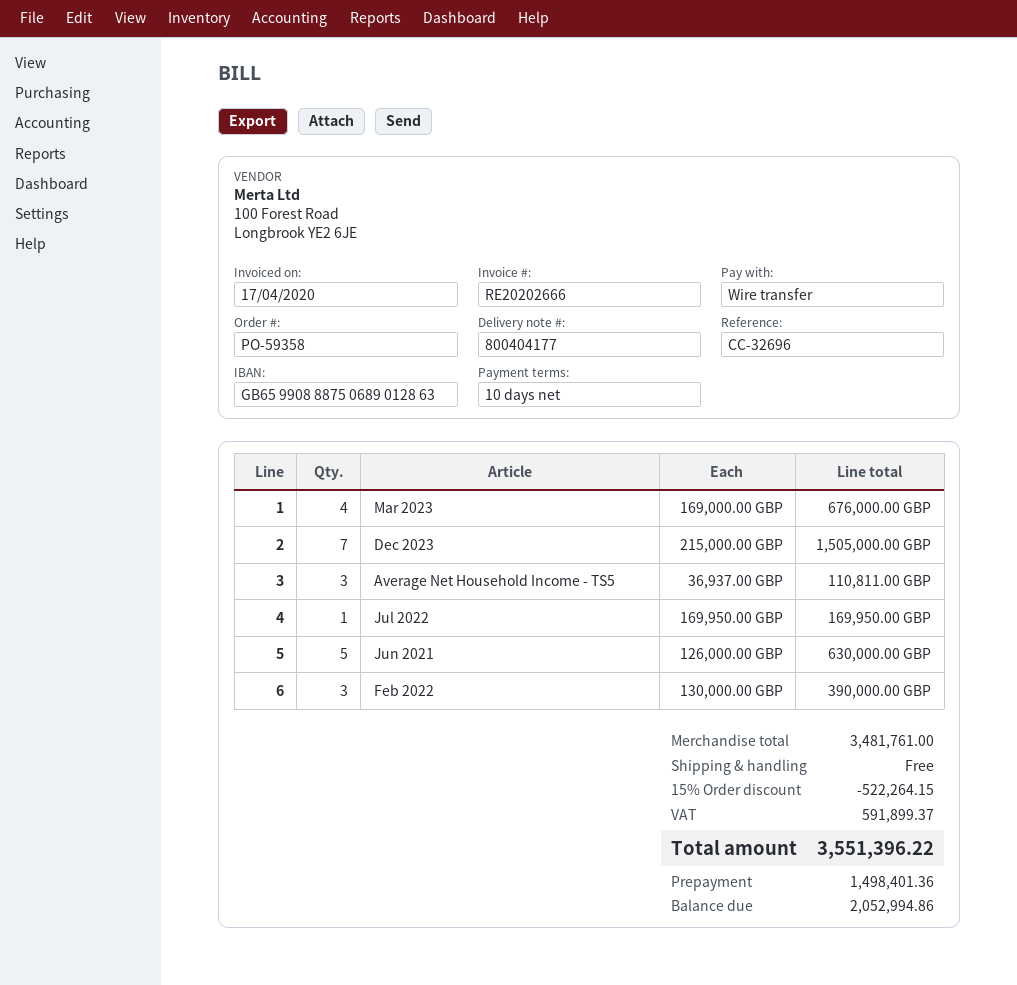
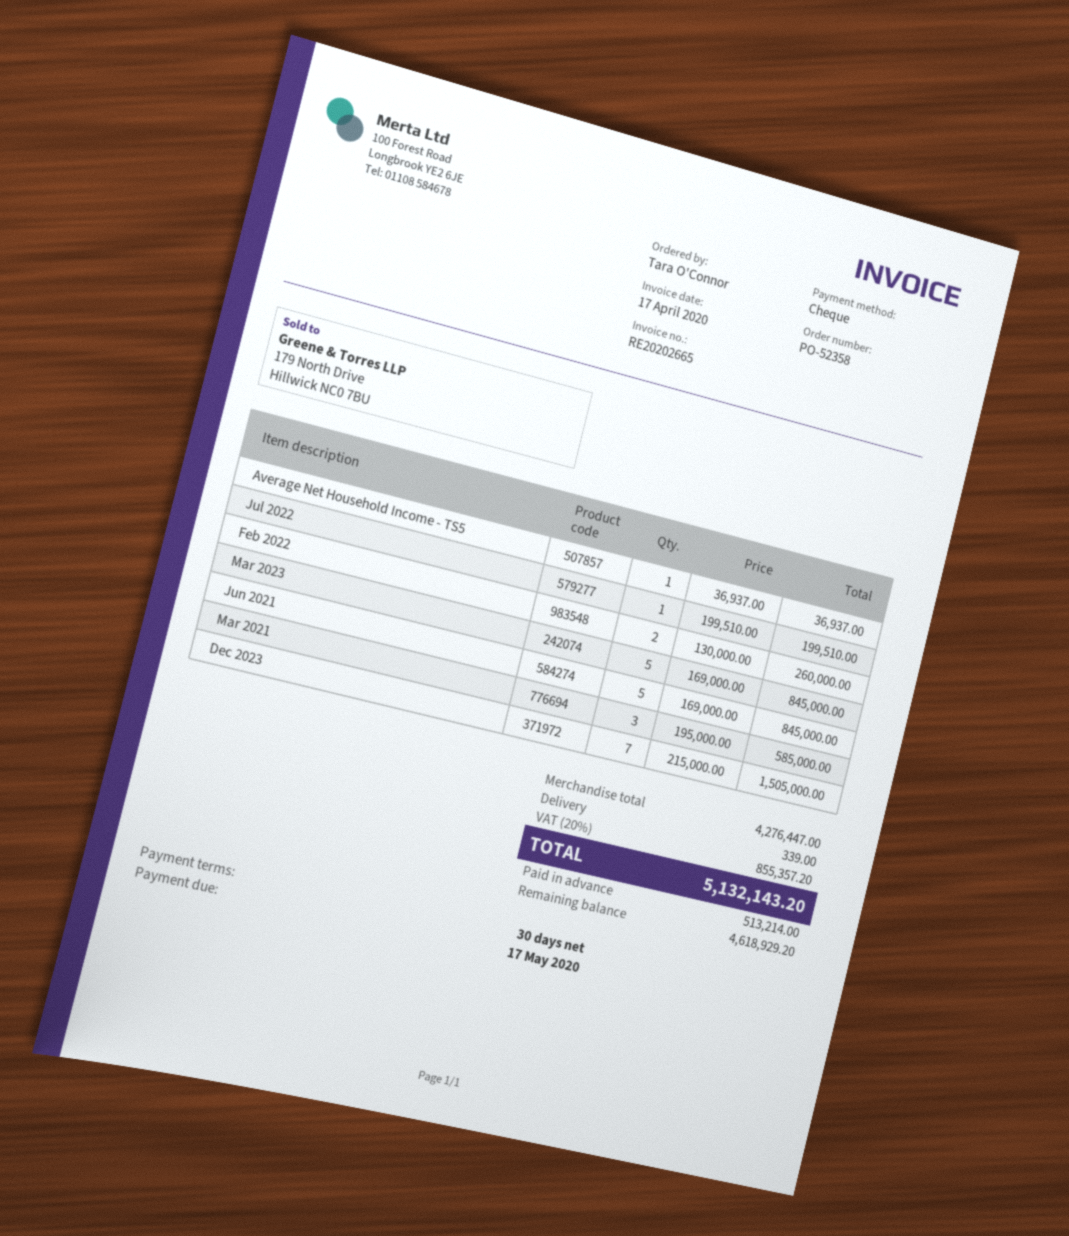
order number: PO-59358 -> PO-52358
invoice number: RE20202666 -> RE20202665
payment terms: 10 days -> 30 days
payment method: bank transfer -> cheque
Mar 2023: 4 x 169000.00 = 676000.00 -> 5 x 169000.00 = 845000.00
Average Net Household Income - TS5: 3 x 36937.00 = 110811.00 -> 1 x 36937.00 = 36937.00
Jul 2022: 1 x 169950.00 = 169950.00 -> 1 x 199510.00 = 199510.00
Jun 2021: 5 x 126000.00 = 630000.00 -> 5 x 169000.00 = 845000.00
Feb 2022: 3 x 130000.00 = 390000.00 -> 2 x 130000.00 = 260000.00
Mar 2021: none -> 3 x 195000.00 = 585000.00
subtotal: 3481761.00 -> 4276447.00
discount: 15% = 522264.15 -> none
shipping: 0.00 -> 339.00
tax: 591899.37 -> 855357.20
total: 3551396.22 -> 5132143.20
deposit: 1498401.36 -> 513214.00
balance: 2052994.86 -> 4618929.20

